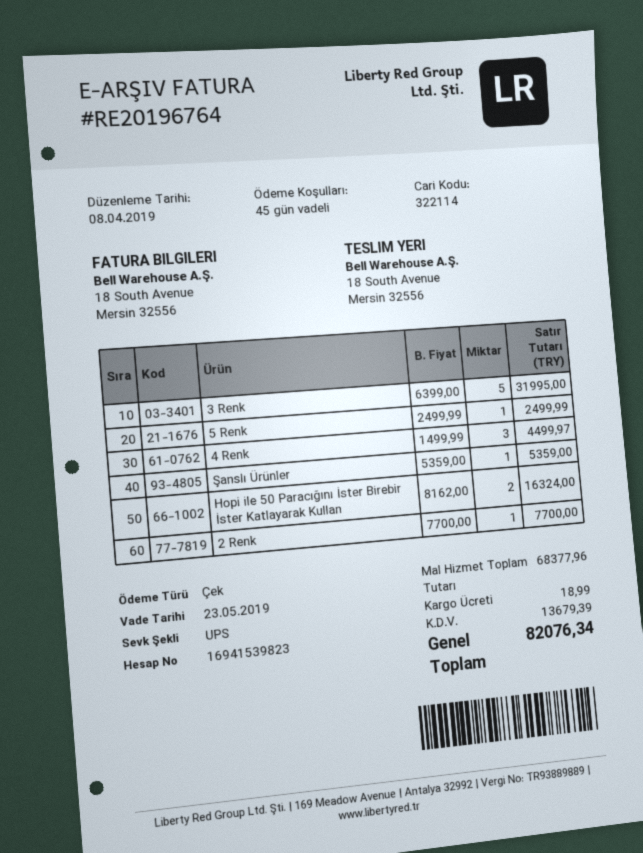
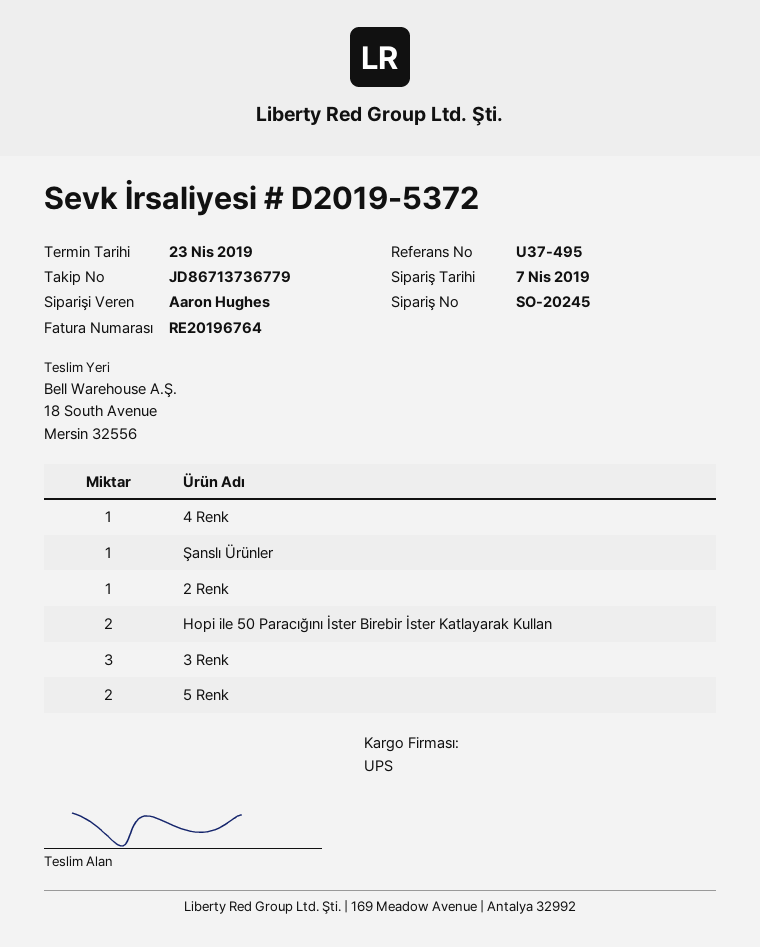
3 Renk: 5 -> 3
5 Renk: 1 -> 2
4 Renk: 3 -> 1

